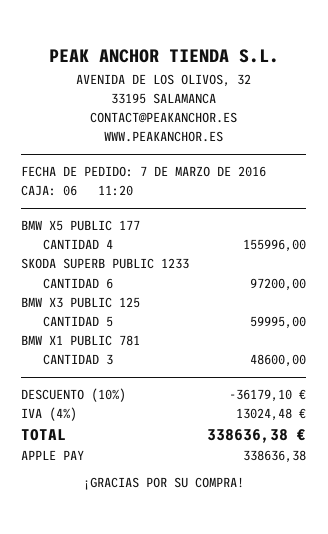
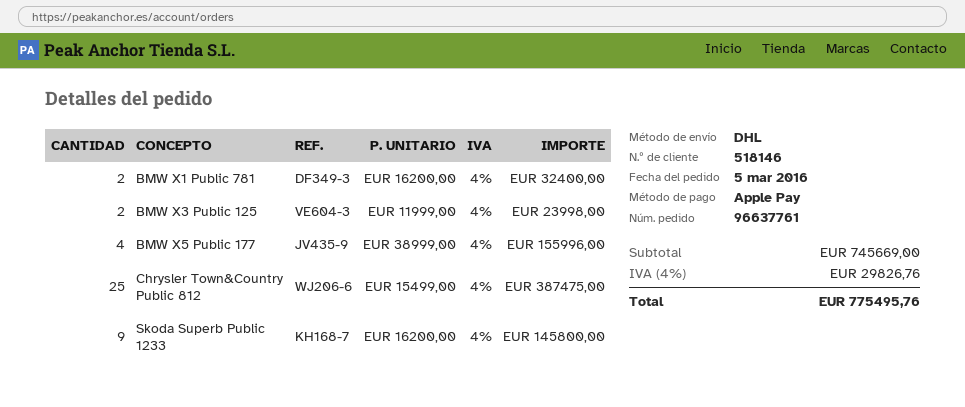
order date: 2016-03-07 -> 2016-03-05
SKODA SUPERB PUBLIC 1233: 6 for 97200.00 -> 9 for 145800.00
BMW X3 PUBLIC 125: 5 for 59995.00 -> 2 for 23998.00
BMW X1 PUBLIC 781: 3 for 48600.00 -> 2 for 32400.00
Chrysler Town&Country Public 812: none -> 25 for 387475.00
discount: 10% = 36179.10 -> none
tax: 4% = 13024.48 -> 4% = 29826.76
total: 338636.38 -> 775495.76

